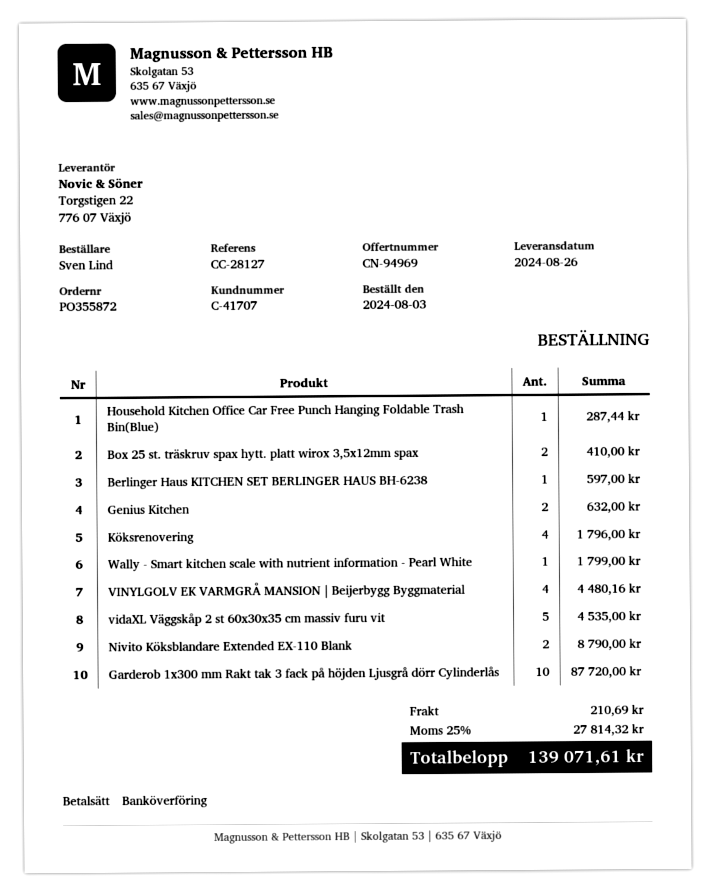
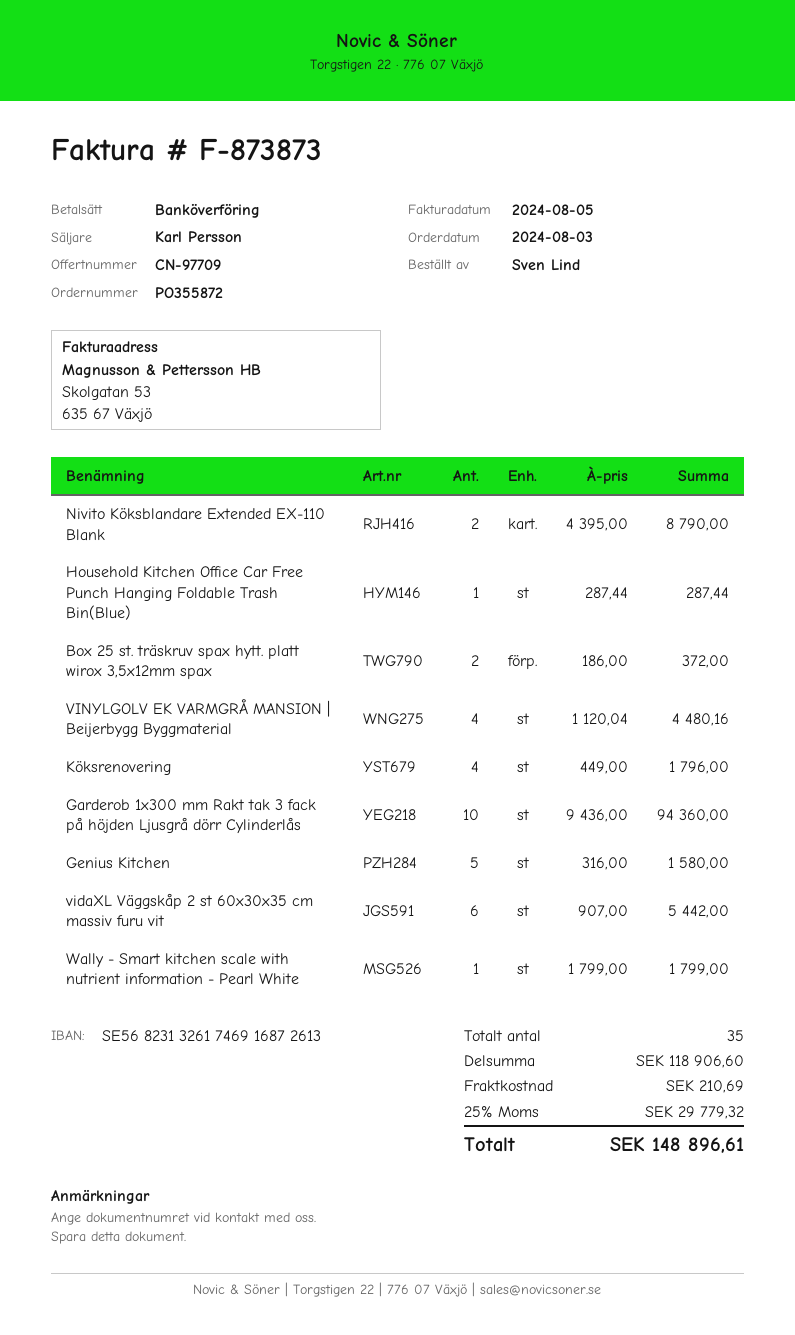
quote number: CN-94969 -> CN-97709
Box 25 st. träskruv spax hytt. platt wirox 3,5x12mm spax: 2 for 410.00 -> 2 for 372.00
Berlinger Haus KITCHEN SET BERLINGER HAUS BH-6238: 1 for 597.00 -> none
Genius Kitchen: 2 for 632.00 -> 5 for 1580.00
vidaXL Väggskåp 2 st 60x30x35 cm massiv furu vit: 5 for 4535.00 -> 6 for 5442.00
Garderob 1x300 mm Rakt tak 3 fack på höjden Ljusgrå dörr Cylinderlås: 10 for 87720.00 -> 10 for 94360.00
tax: 25% = 27814.32 -> 25% = 29779.32
total: 139071.61 -> 148896.61

